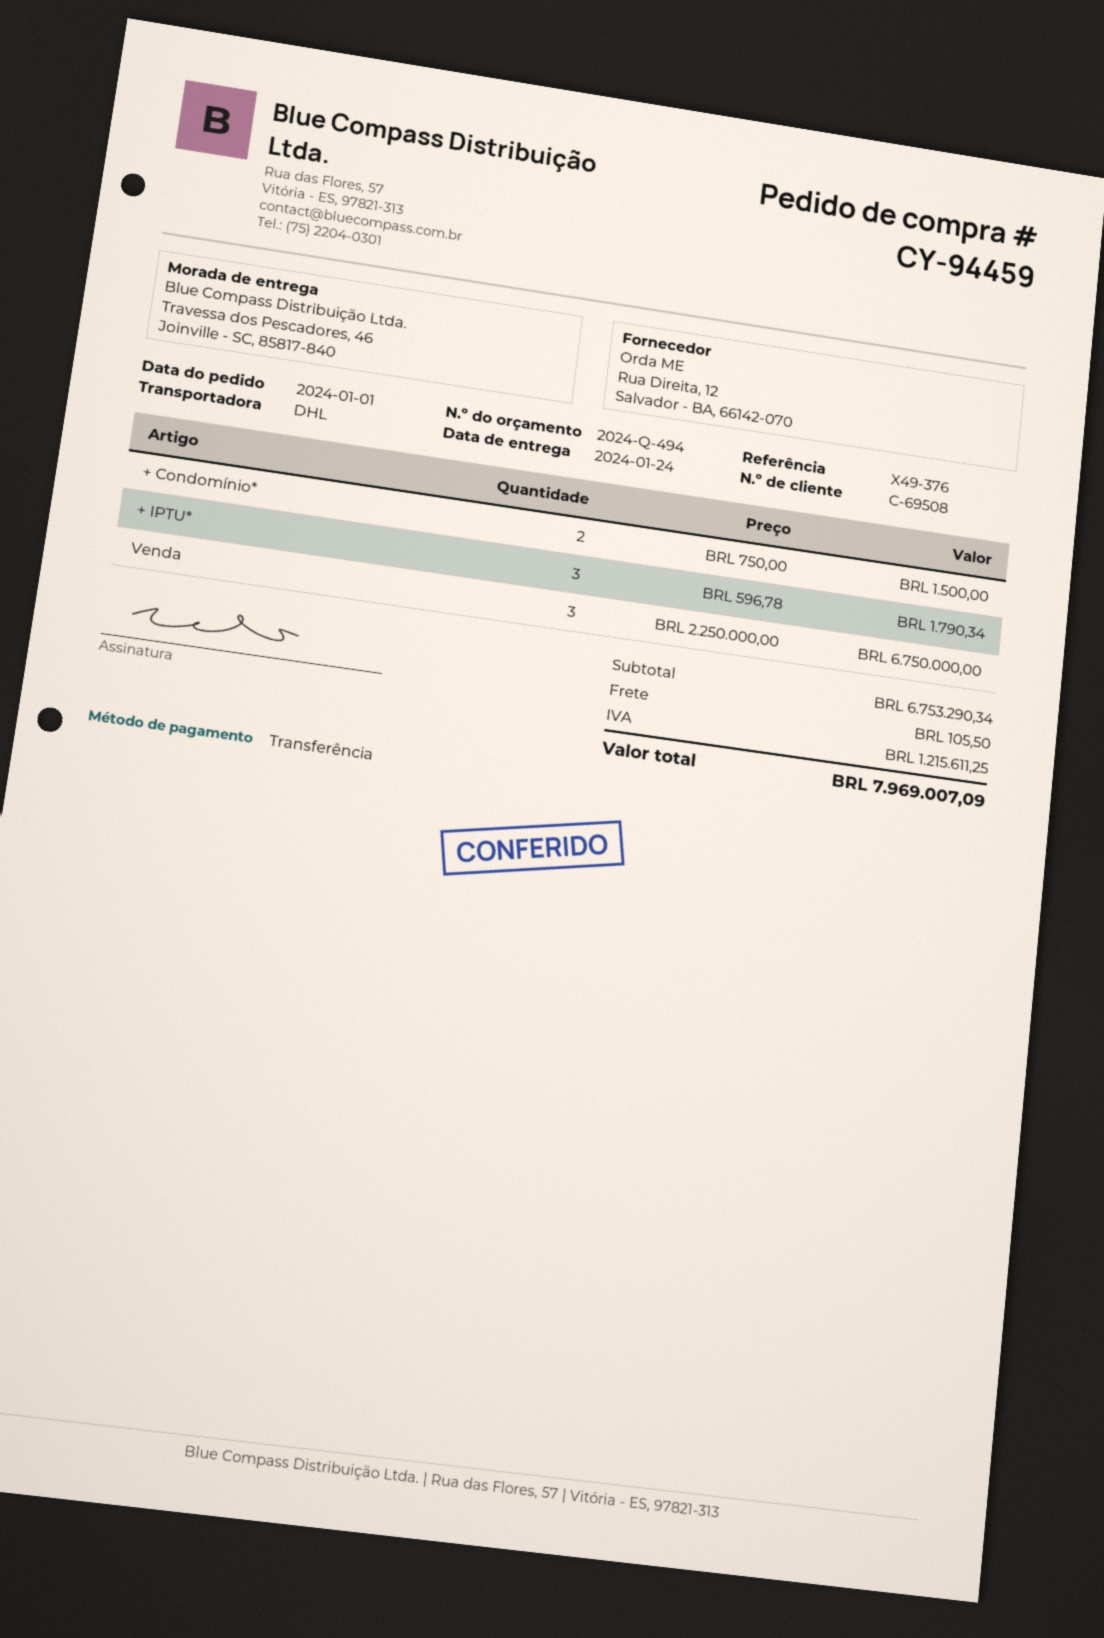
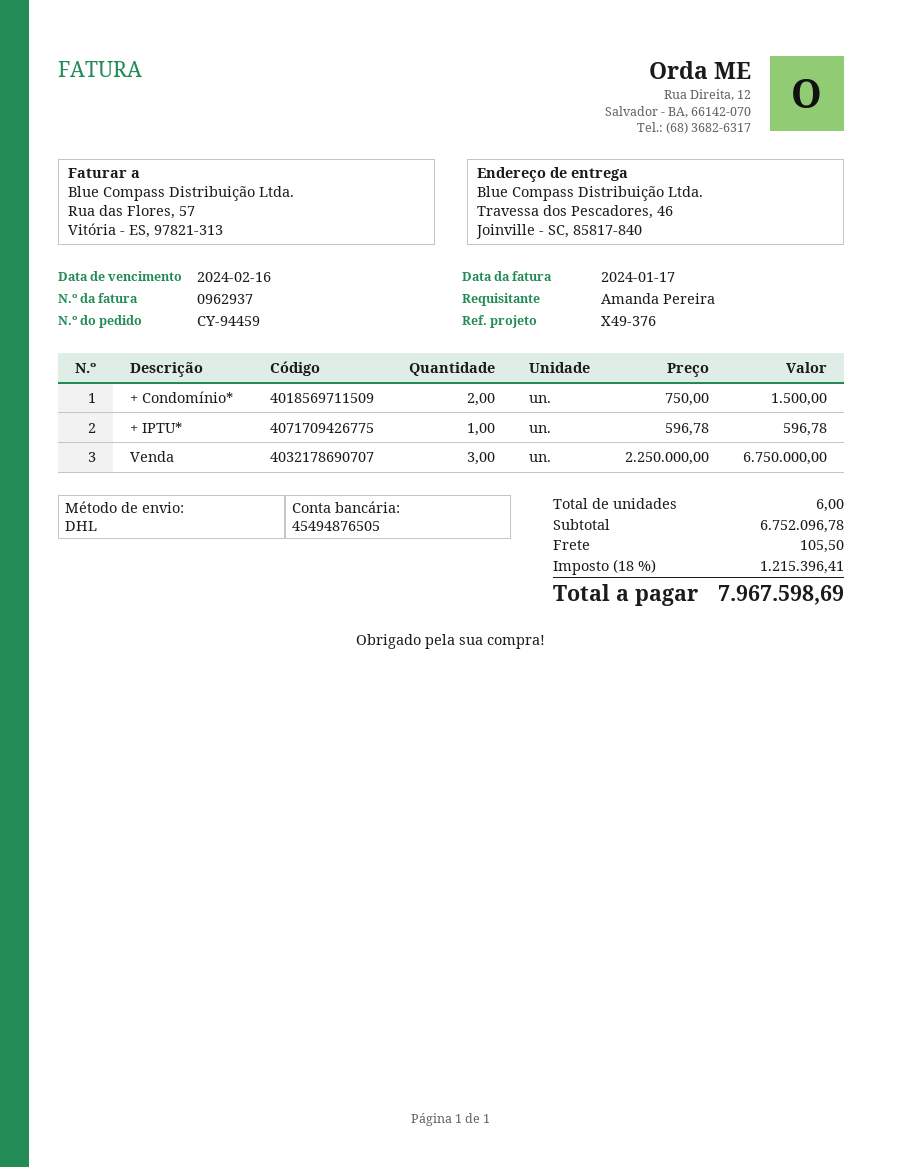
+ IPTU*: 3 x 596.78 = 1790.34 -> 1 x 596.78 = 596.78
subtotal: 6753290.34 -> 6752096.78
tax: 1215611.25 -> 1215396.41
total: 7969007.09 -> 7967598.69

